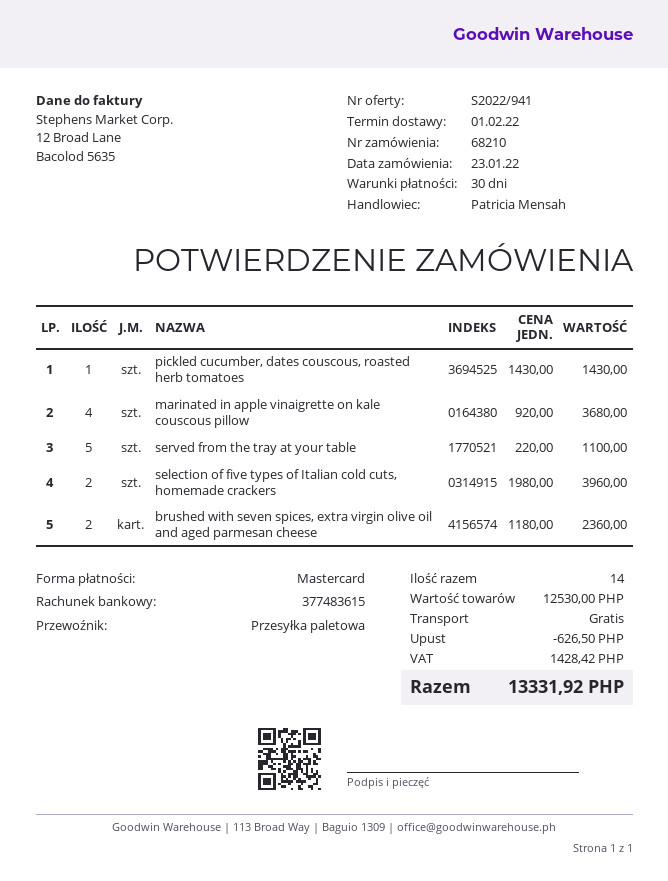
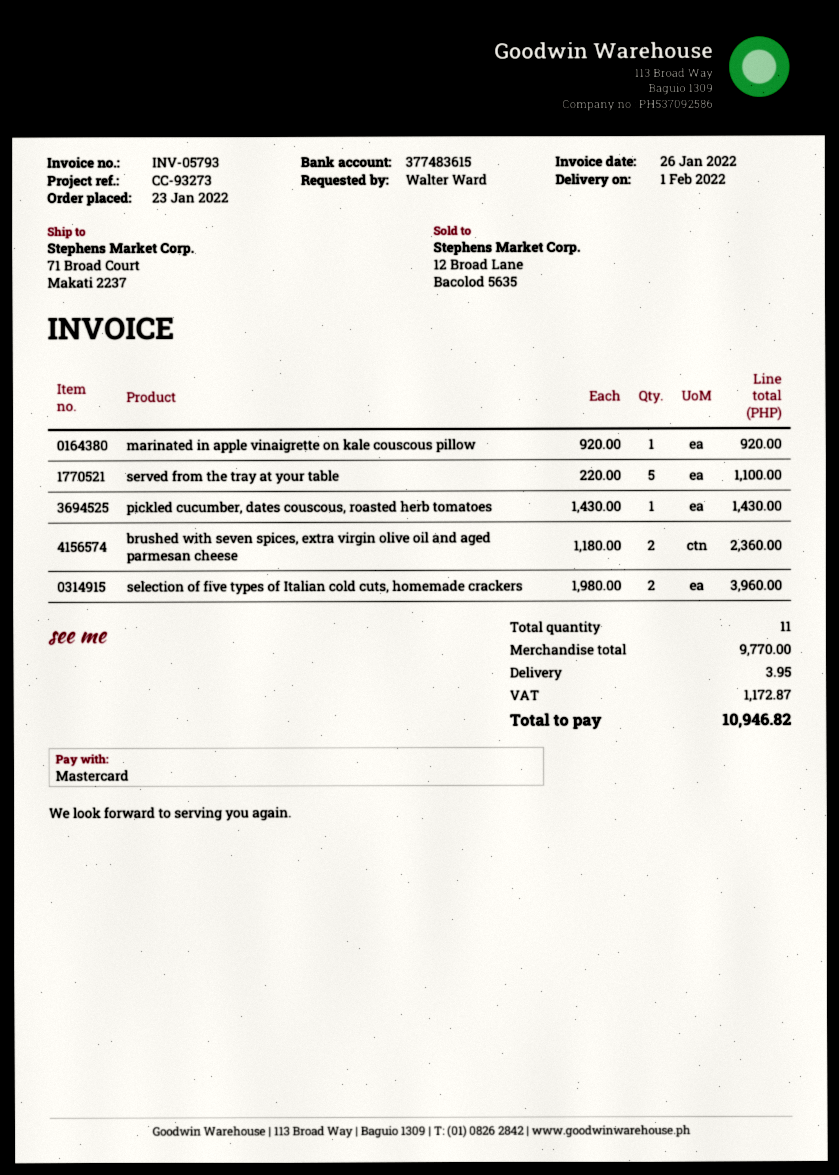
marinated in apple vinaigrette on kale couscous pillow: 4 x 920.00 = 3680.00 -> 1 x 920.00 = 920.00
total quantity: 14 -> 11
subtotal: 12530.00 -> 9770.00
discount: 626.50 -> none
shipping: 0.00 -> 3.95
tax: 1428.42 -> 1172.87
total: 13331.92 -> 10946.82

